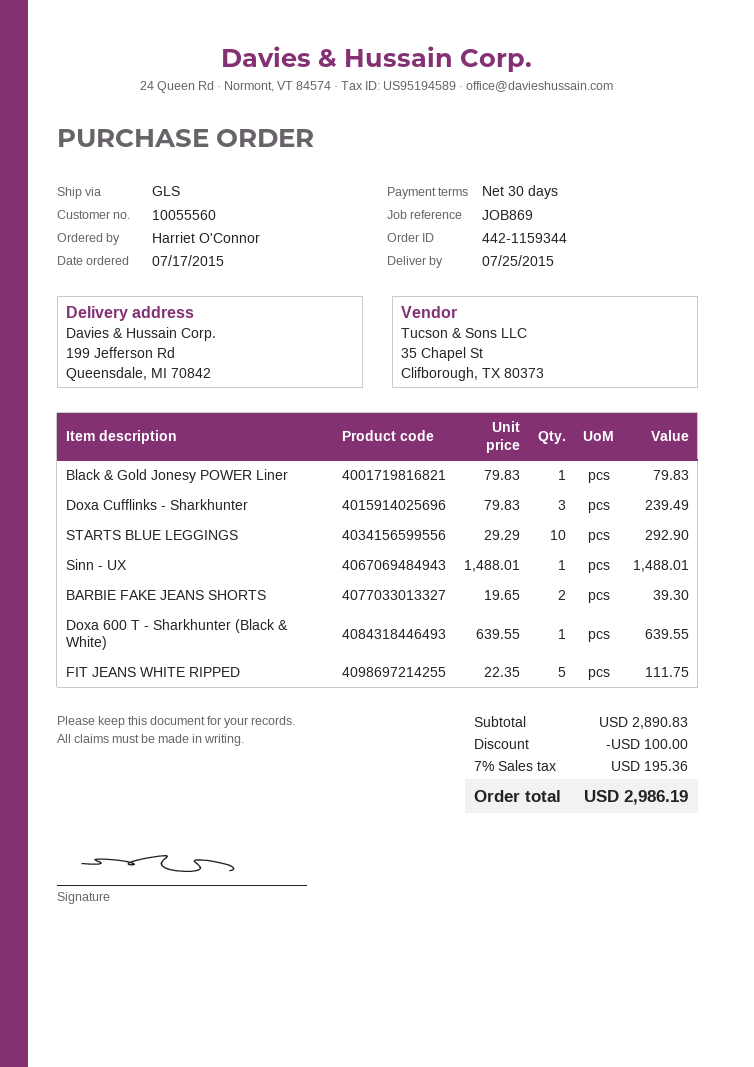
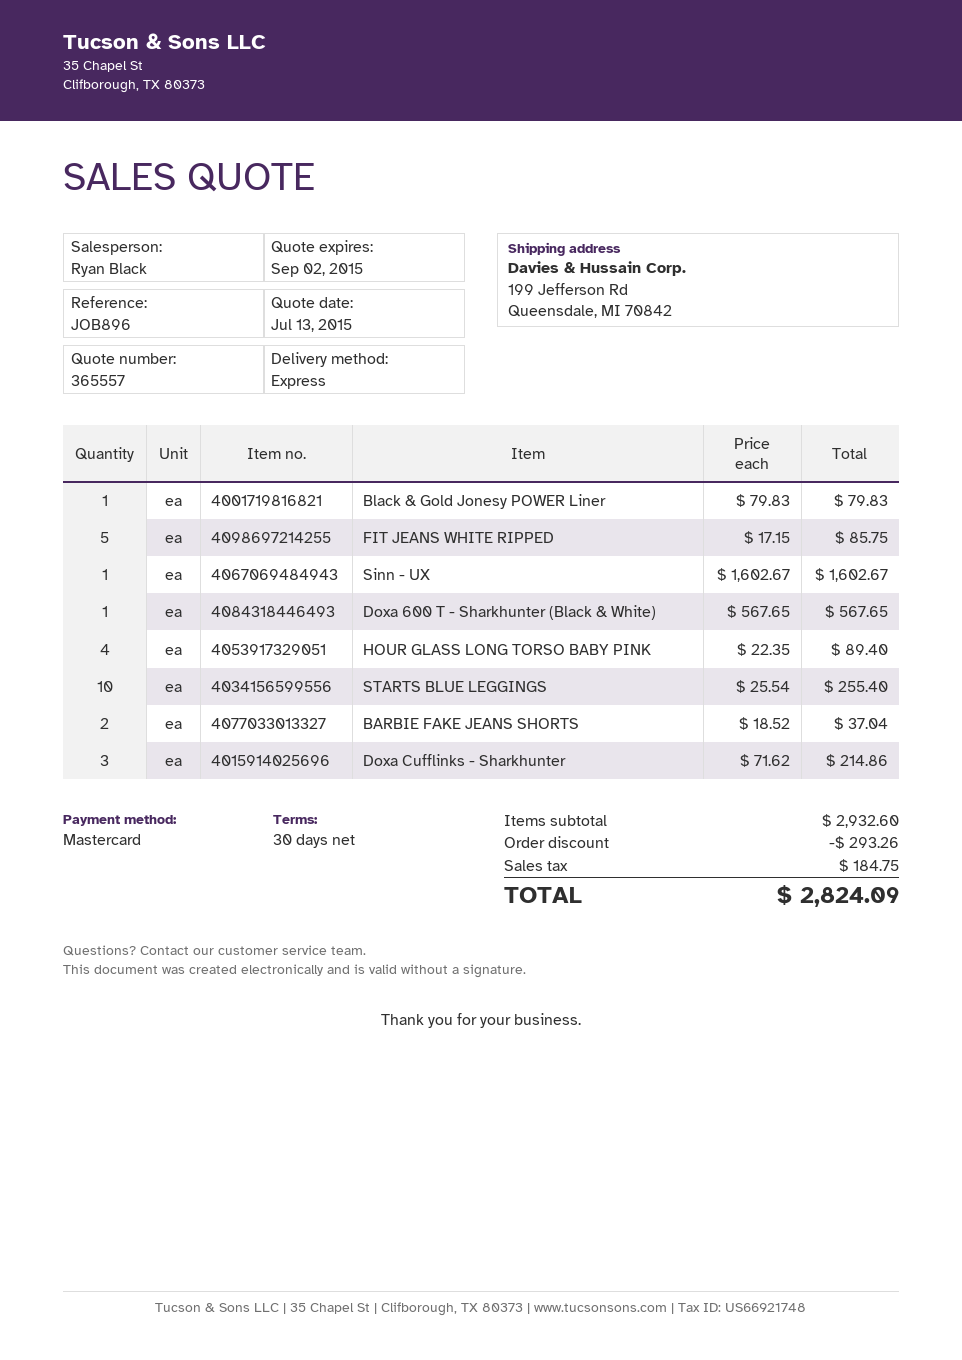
reference: JOB869 -> JOB896
shipping method: GLS -> express
Doxa Cufflinks - Sharkhunter: 3 x 79.83 = 239.49 -> 3 x 71.62 = 214.86
STARTS BLUE LEGGINGS: 10 x 29.29 = 292.90 -> 10 x 25.54 = 255.40
Sinn - UX: 1 x 1488.01 = 1488.01 -> 1 x 1602.67 = 1602.67
BARBIE FAKE JEANS SHORTS: 2 x 19.65 = 39.30 -> 2 x 18.52 = 37.04
Doxa 600 T - Sharkhunter (Black & White): 1 x 639.55 = 639.55 -> 1 x 567.65 = 567.65
FIT JEANS WHITE RIPPED: 5 x 22.35 = 111.75 -> 5 x 17.15 = 85.75
HOUR GLASS LONG TORSO BABY PINK: none -> 4 x 22.35 = 89.40
subtotal: 2890.83 -> 2932.60
discount: 100.00 -> 293.26
tax: 195.36 -> 184.75
total: 2986.19 -> 2824.09

